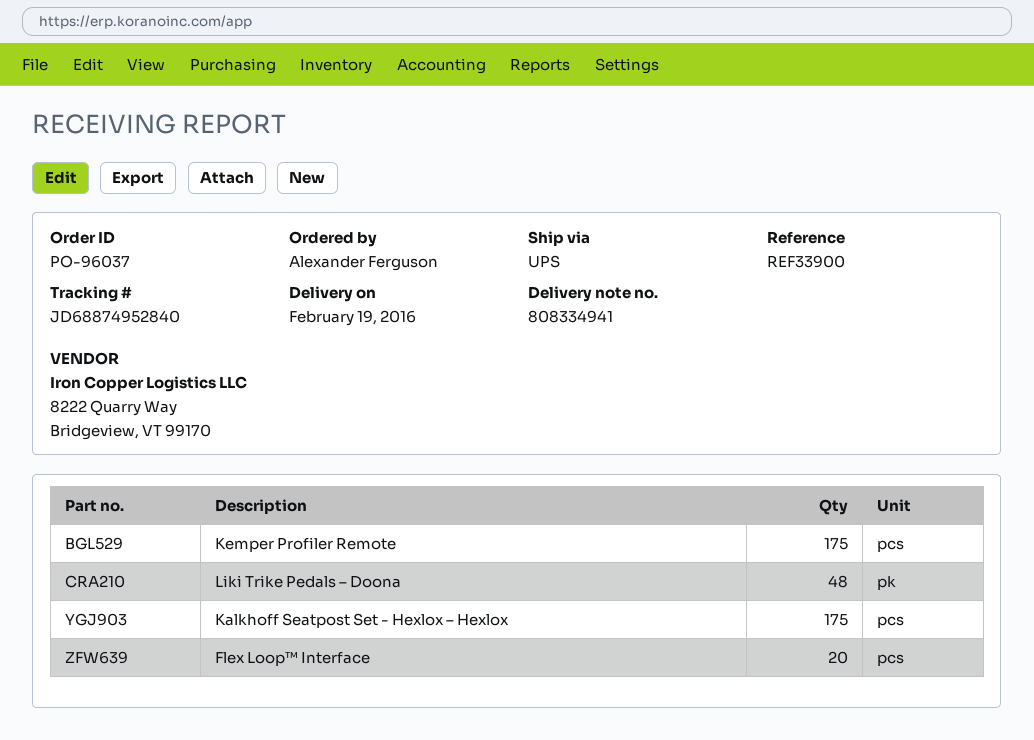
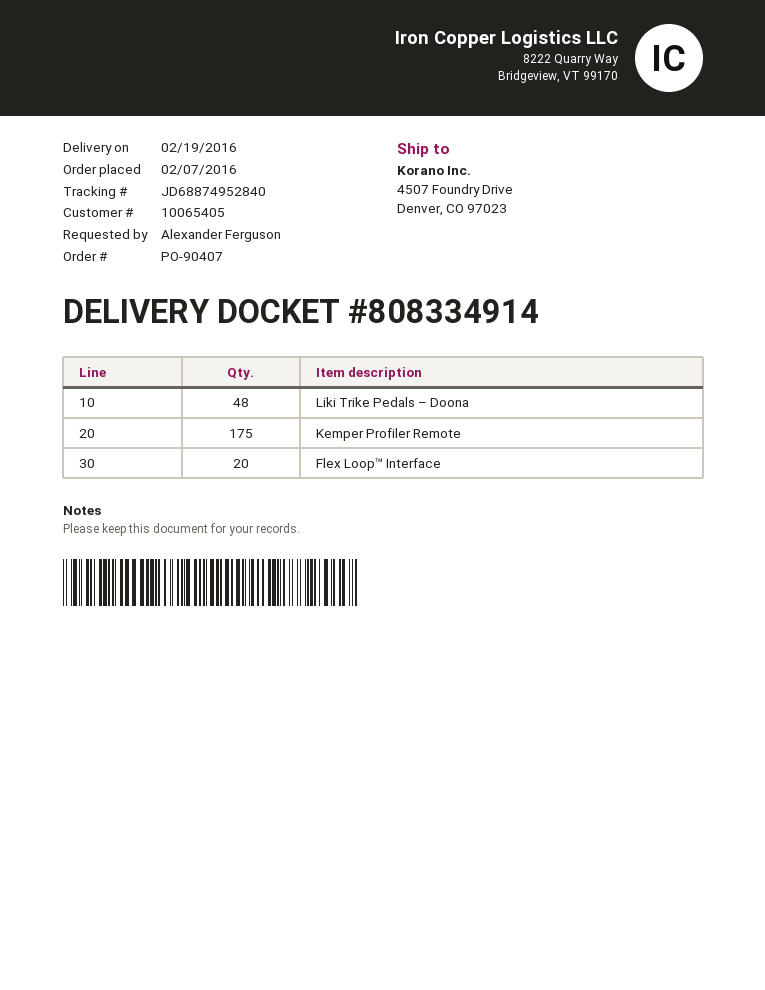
order number: PO-96037 -> PO-90407
delivery note number: 808334941 -> 808334914
Kalkhoff Seatpost Set - Hexlox – Hexlox: 175 -> none

